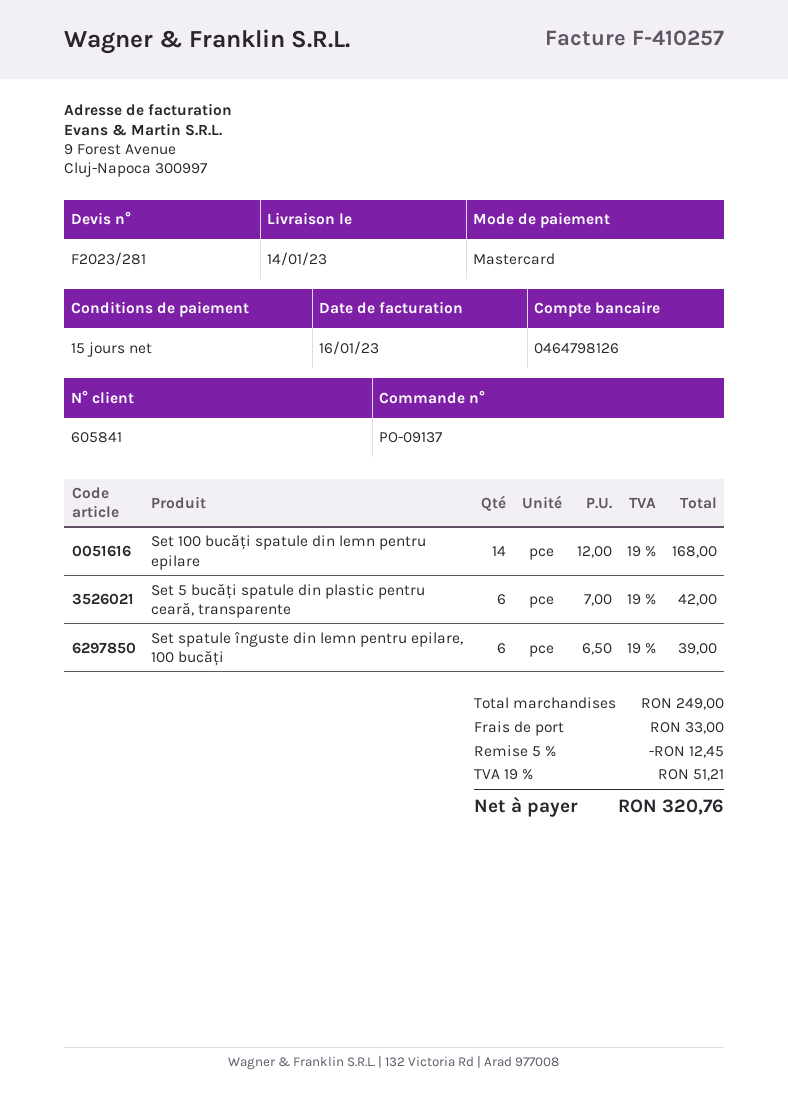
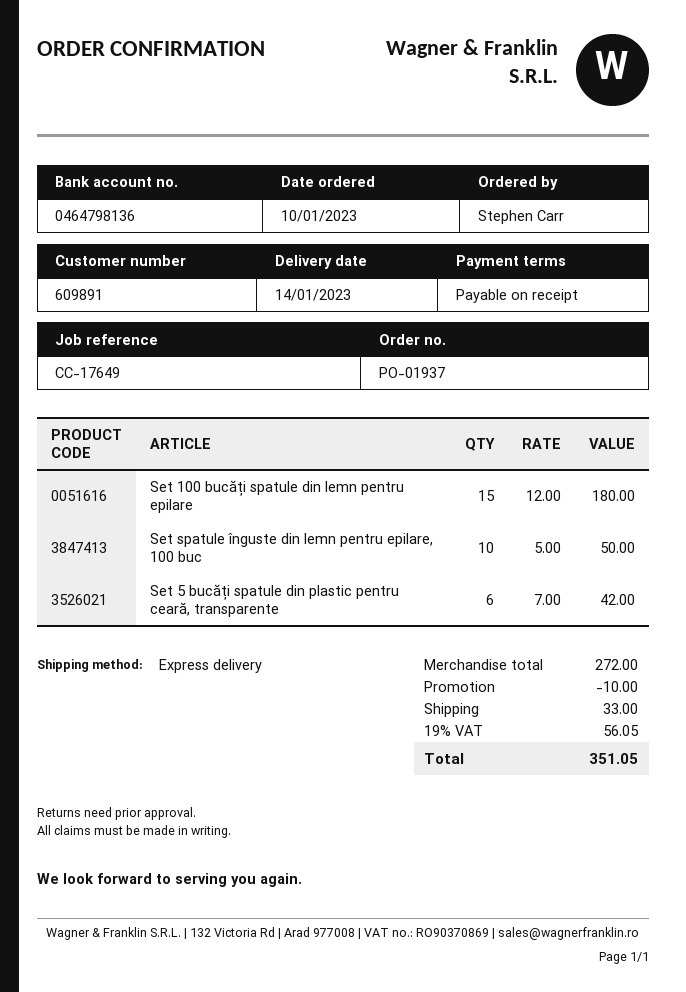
order number: PO-09137 -> PO-01937
payment terms: 15 days -> on receipt
customer number: 605841 -> 609891
bank account: 0464798126 -> 0464798136
Set 100 bucăți spatule din lemn pentru epilare: 14 x 12.00 = 168.00 -> 15 x 12.00 = 180.00
Set spatule înguste din lemn pentru epilare, 100 bucăți: 6 x 6.50 = 39.00 -> none
Set spatule înguste din lemn pentru epilare, 100 buc: none -> 10 x 5.00 = 50.00
subtotal: 249.00 -> 272.00
discount: 12.45 -> 10.00
tax: 19% = 51.21 -> 19% = 56.05
total: 320.76 -> 351.05

